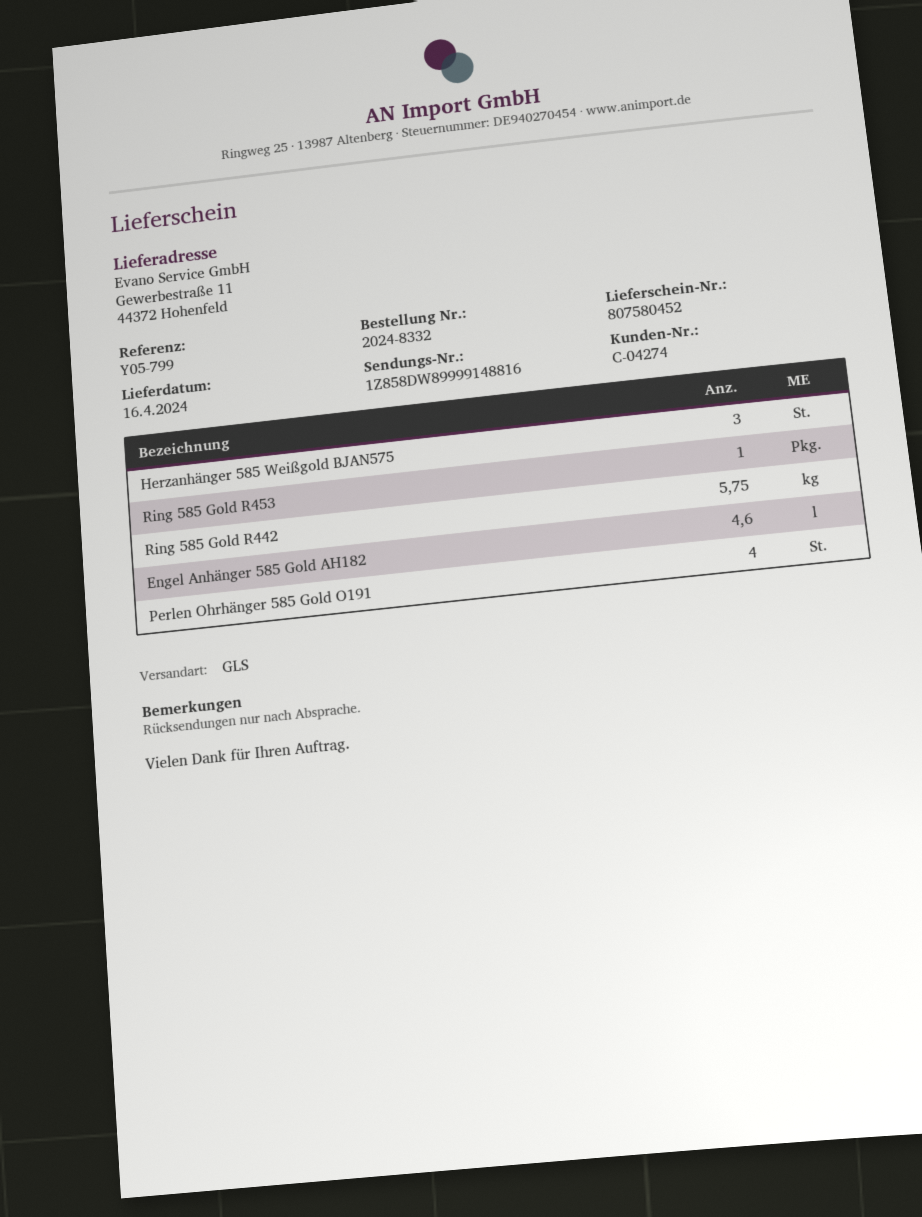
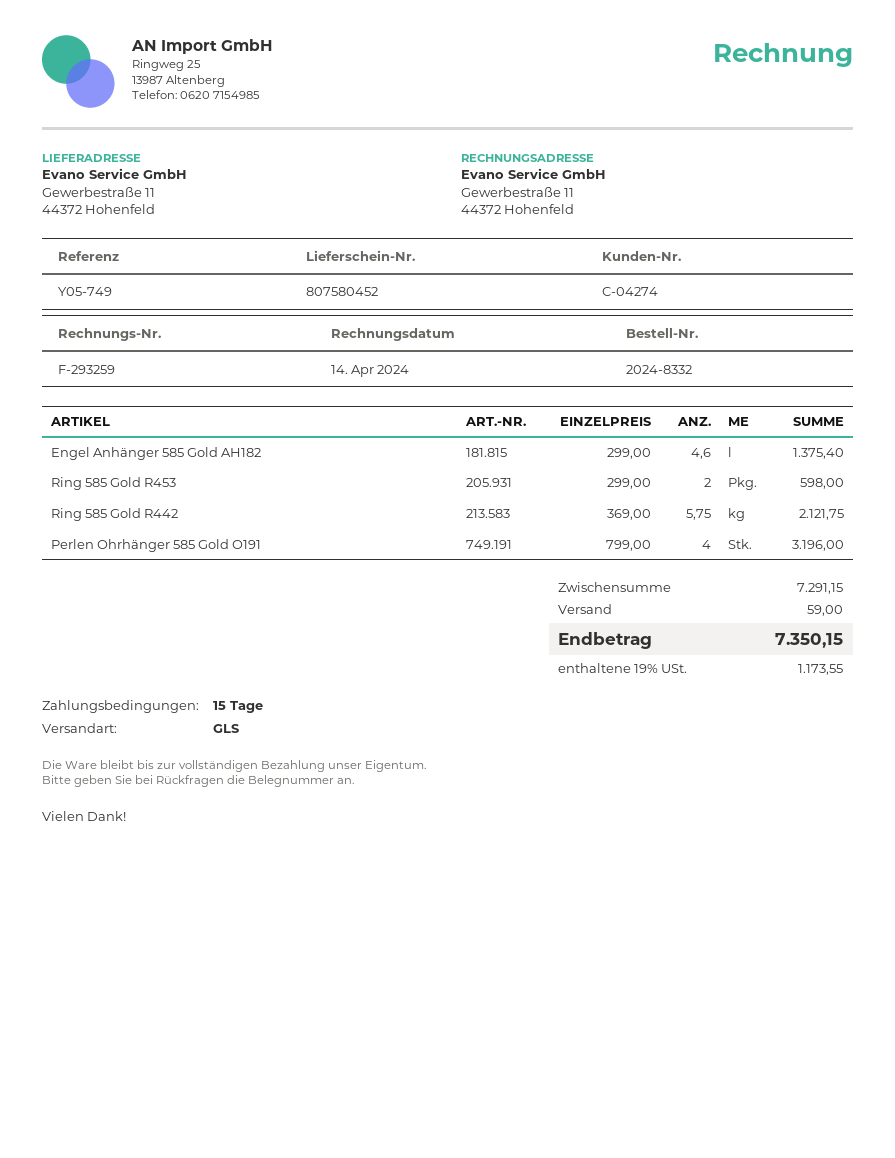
reference: Y05-799 -> Y05-749
Herzanhänger 585 Weißgold BJAN575: 3 -> none
Ring 585 Gold R453: 1 -> 2

